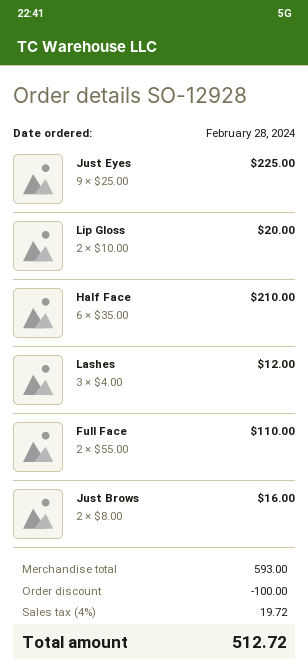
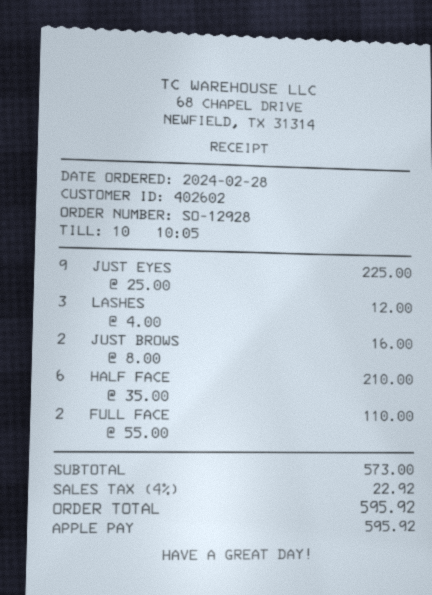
Lip Gloss: 2 x 10.00 = 20.00 -> none
subtotal: 593.00 -> 573.00
discount: 100.00 -> none
tax: 4% = 19.72 -> 4% = 22.92
total: 512.72 -> 595.92

